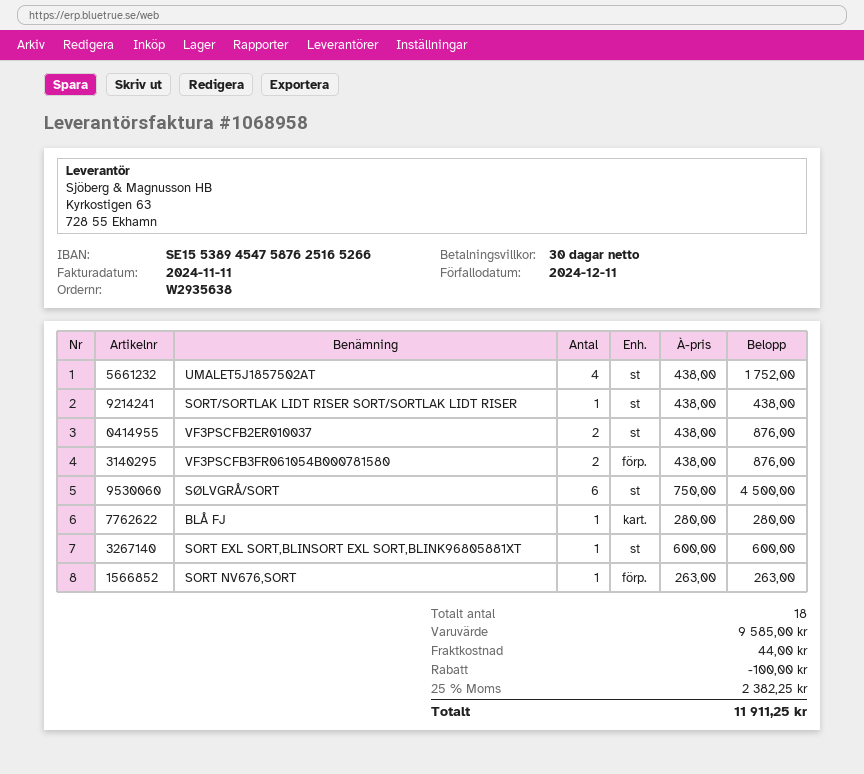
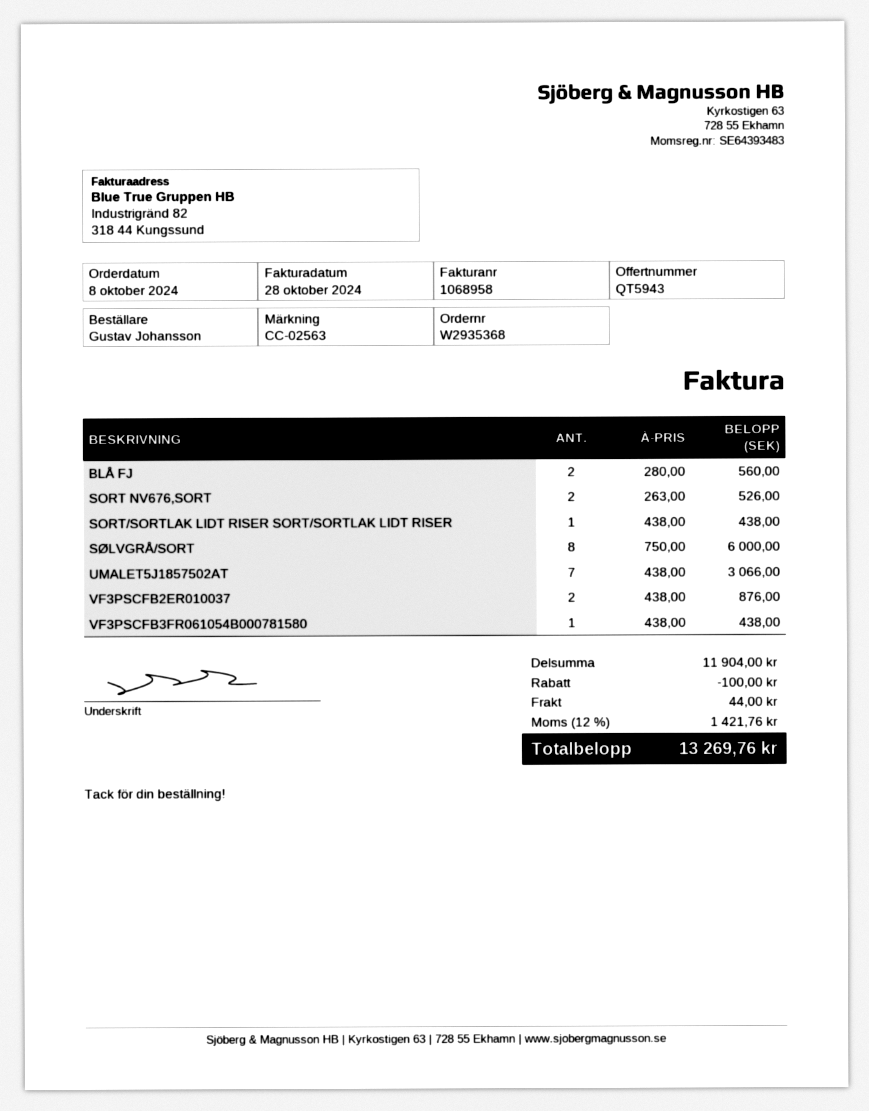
order number: W2935638 -> W2935368
invoice date: 2024-11-11 -> 2024-10-28
UMALET5J1857502AT: 4 x 438.00 = 1752.00 -> 7 x 438.00 = 3066.00
VF3PSCFB3FR061054B000781580: 2 x 438.00 = 876.00 -> 1 x 438.00 = 438.00
SØLVGRÅ/SORT: 6 x 750.00 = 4500.00 -> 8 x 750.00 = 6000.00
BLÅ FJ: 1 x 280.00 = 280.00 -> 2 x 280.00 = 560.00
SORT EXL SORT,BLINSORT EXL SORT,BLINK96805881XT: 1 x 600.00 = 600.00 -> none
SORT NV676,SORT: 1 x 263.00 = 263.00 -> 2 x 263.00 = 526.00
subtotal: 9585.00 -> 11904.00
tax: 25% = 2382.25 -> 12% = 1421.76
total: 11911.25 -> 13269.76

